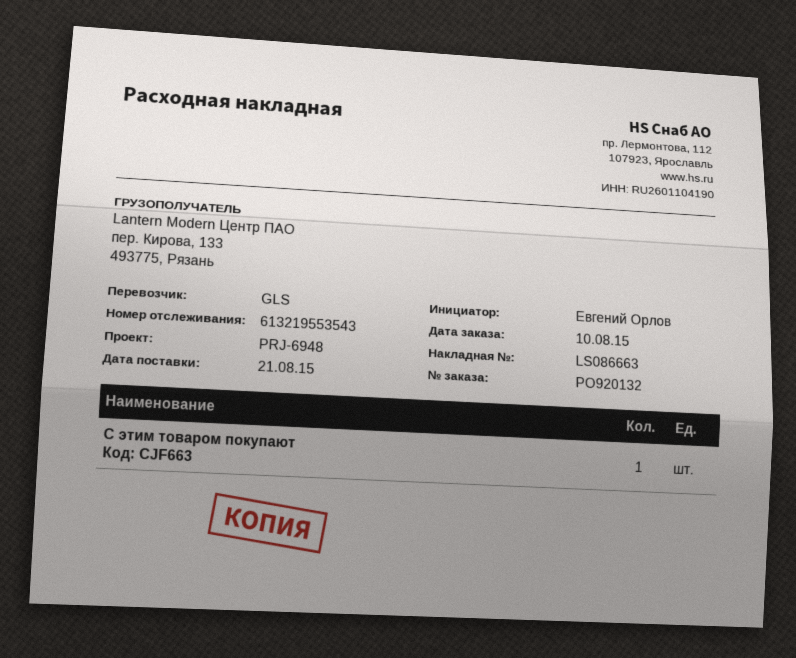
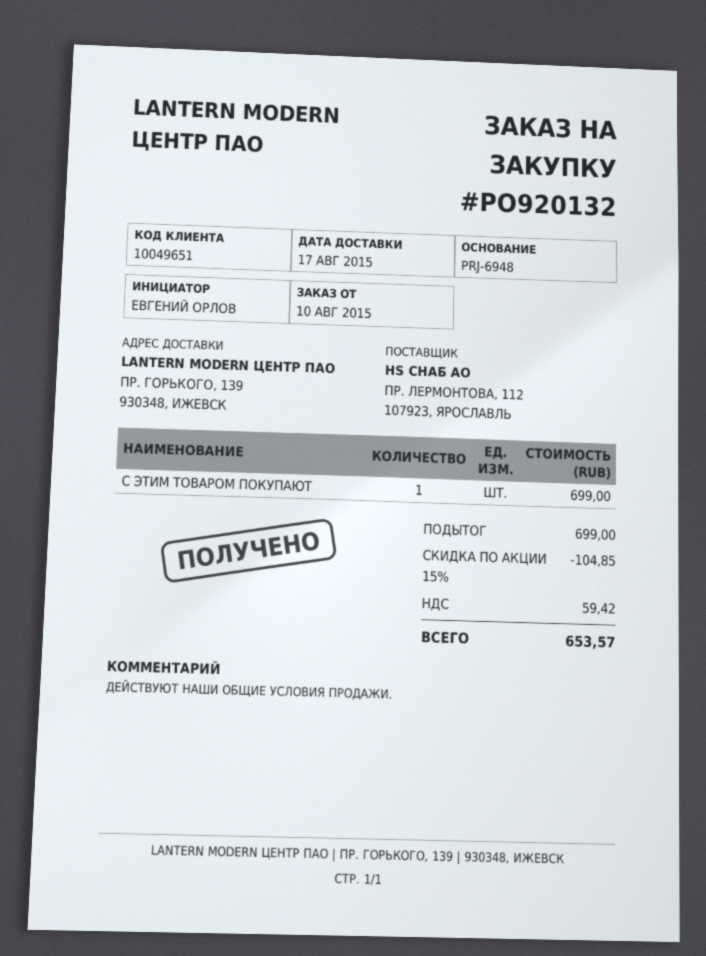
delivery date: 2015-08-21 -> 2015-08-17
ship to: пер. Кирова, 133, 493775, Рязань -> ПР. ГОРЬКОГО, 139, 930348, ИЖЕВСК

